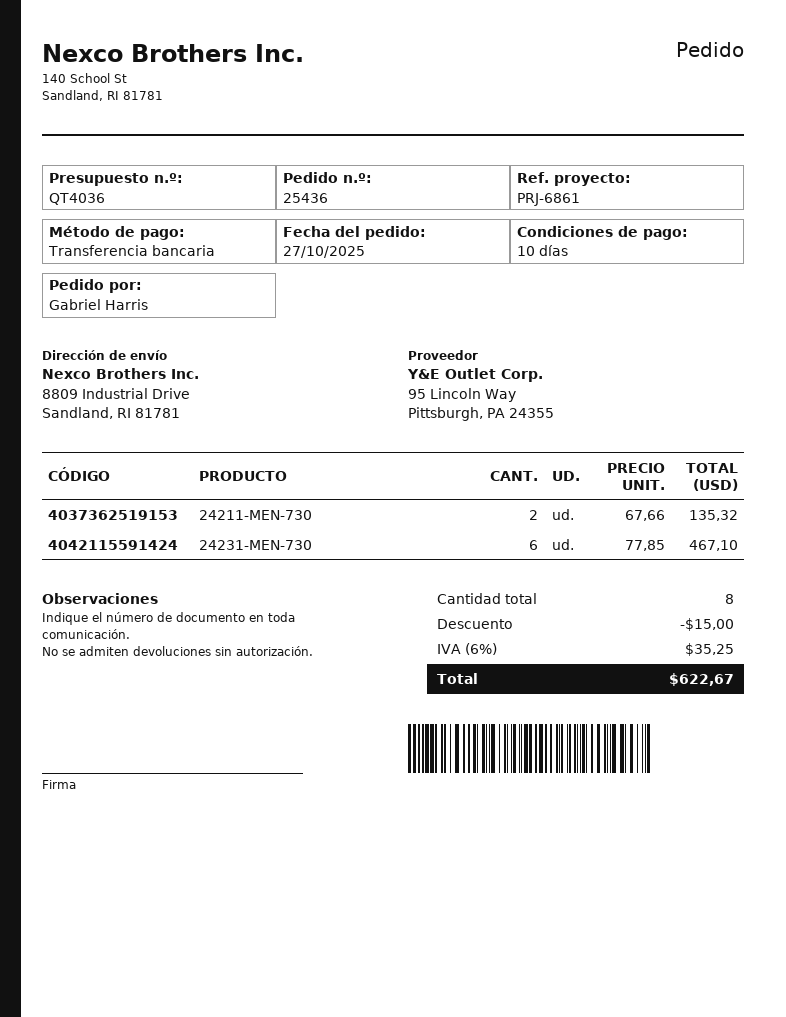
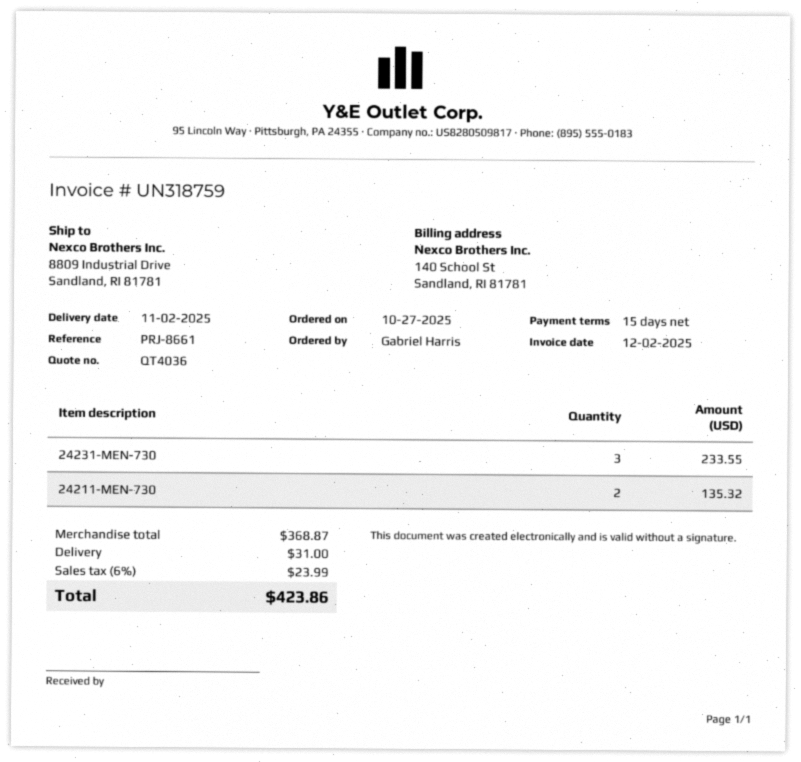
payment terms: 10 days -> 15 days
reference: PRJ-6861 -> PRJ-8661
24231-MEN-730: 6 for 467.10 -> 3 for 233.55
discount: 15.00 -> none
shipping: none -> 31.00
tax: 6% = 35.25 -> 6% = 23.99
total: 622.67 -> 423.86

